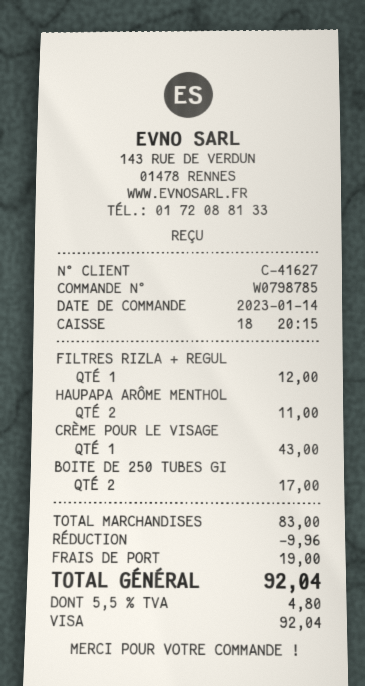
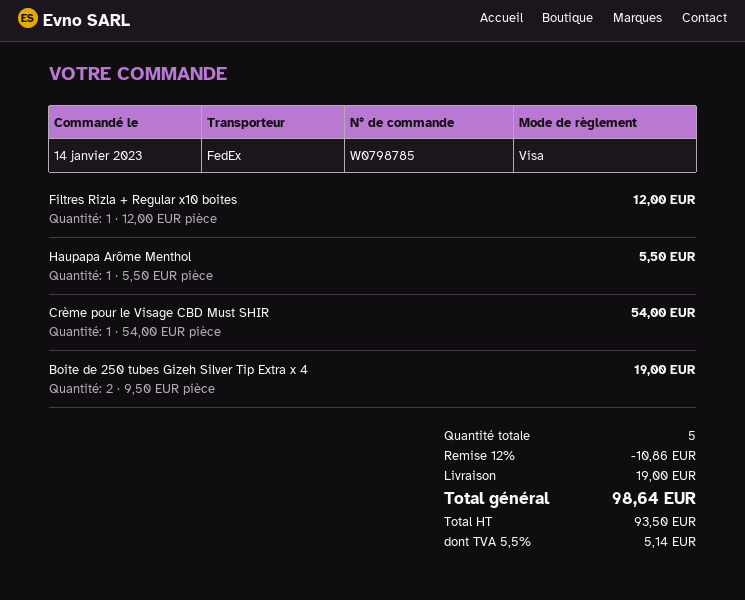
HAUPAPA ARÔME MENTHOL: 2 for 11.00 -> 1 for 5.50
CRÈME POUR LE VISAGE: 1 for 43.00 -> 1 for 54.00
BOITE DE 250 TUBES GI: 2 for 17.00 -> 2 for 19.00
discount: 9.96 -> 10.86
tax: 5.5% = 4.80 -> 5.5% = 5.14
total: 92.04 -> 98.64

